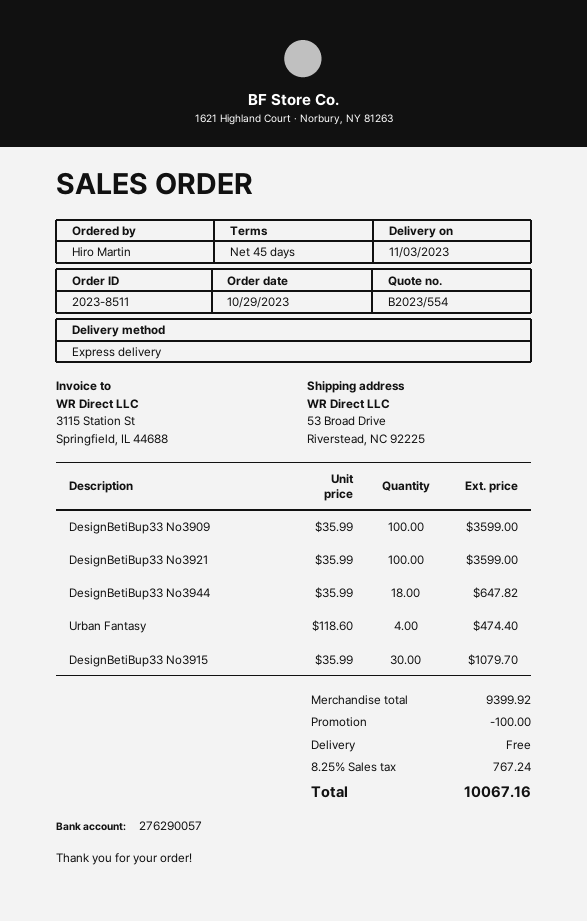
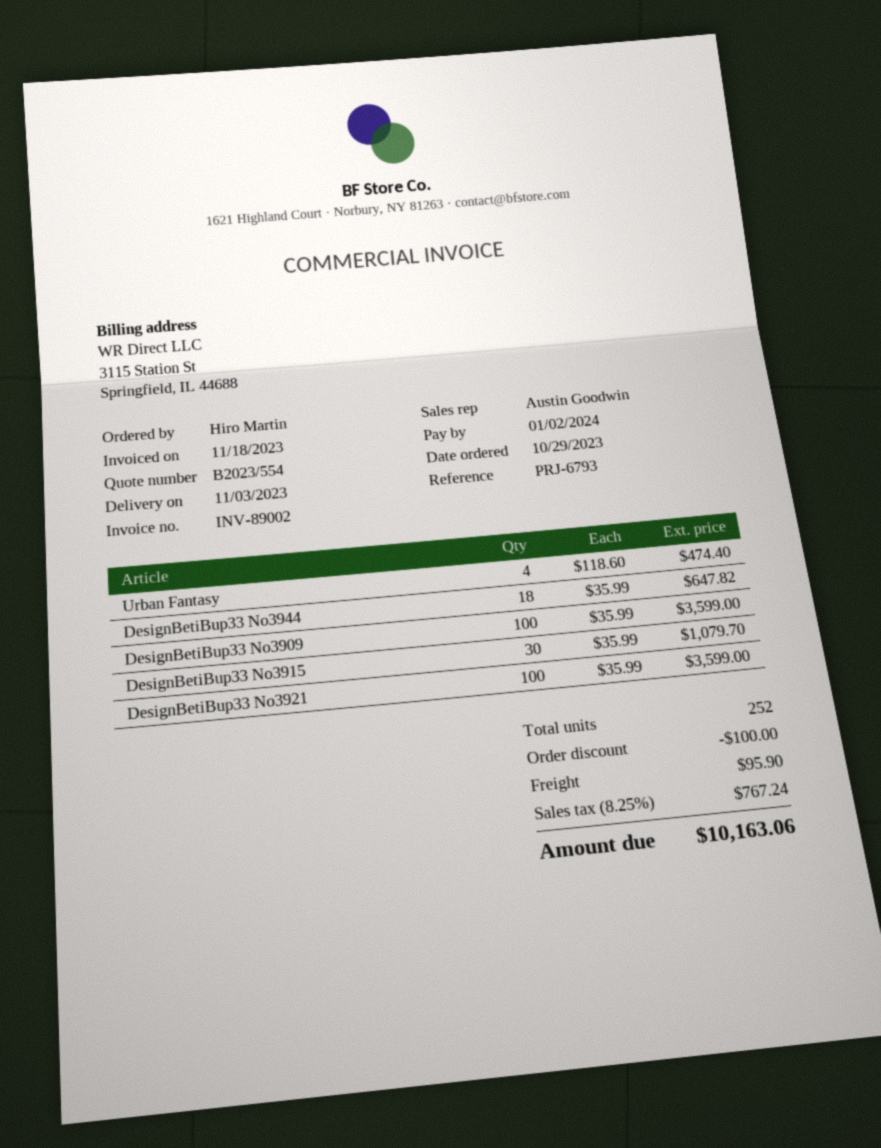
shipping: 0.00 -> 95.90
total: 10067.16 -> 10163.06

